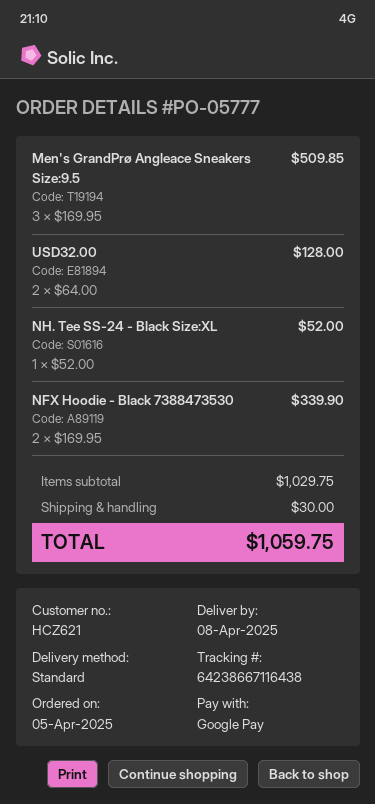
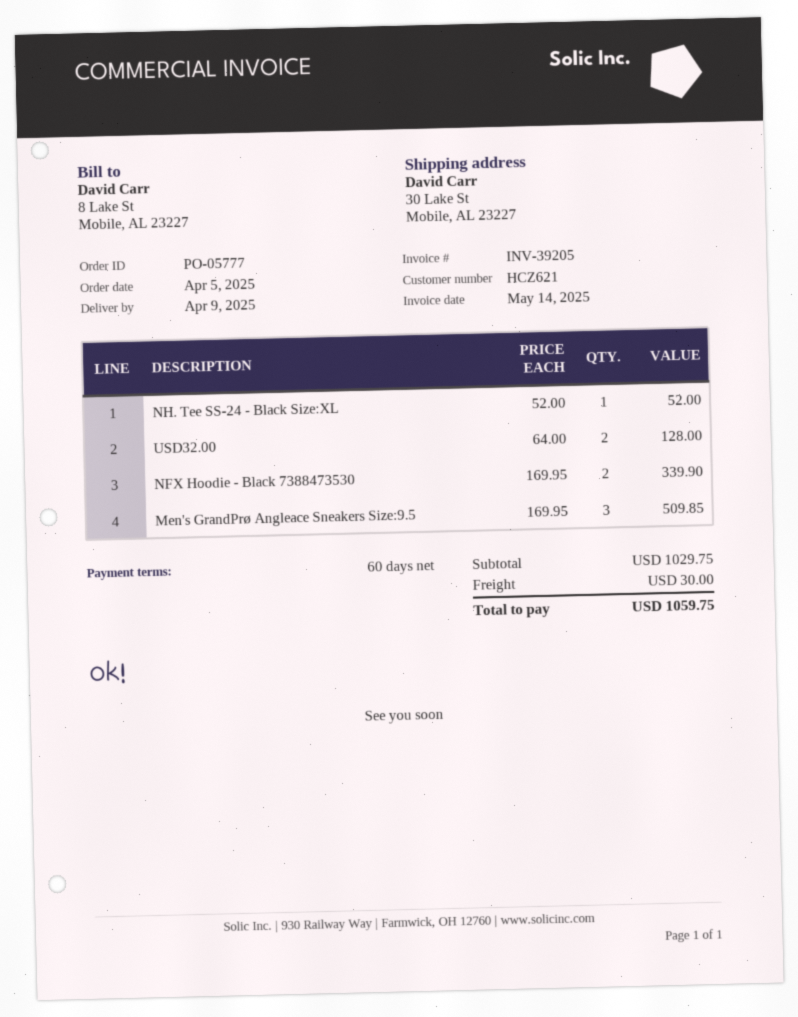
delivery date: 2025-04-08 -> 2025-04-09

